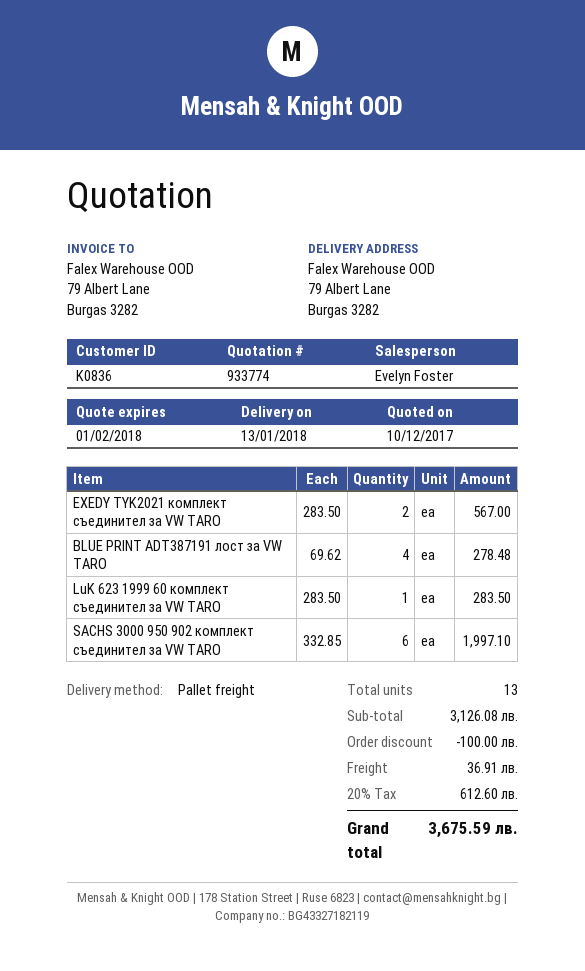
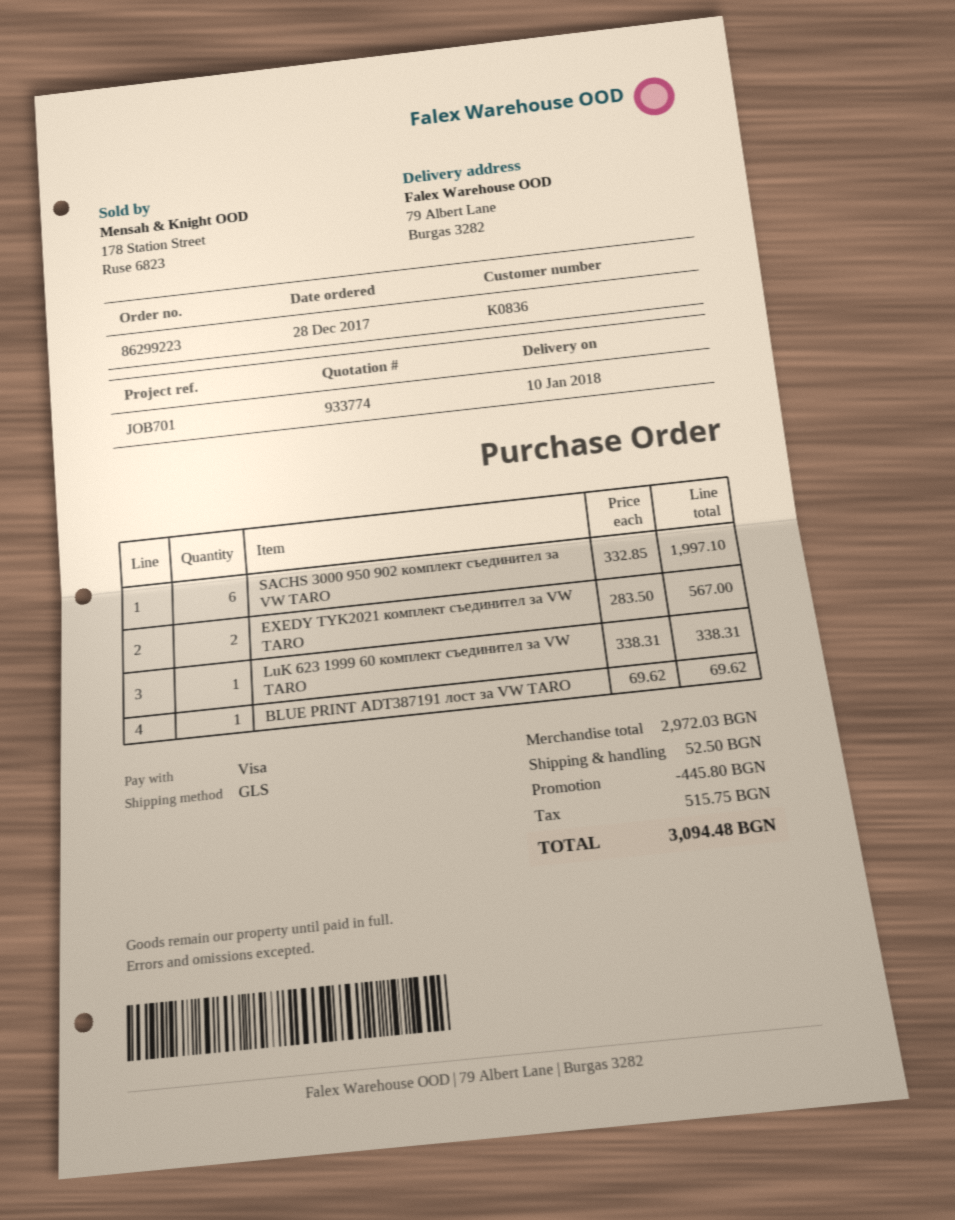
delivery date: 2018-01-13 -> 2018-01-10
shipping method: pallet freight -> GLS
BLUE PRINT ADT387191 лост за VW TARO: 4 x 69.62 = 278.48 -> 1 x 69.62 = 69.62
LuK 623 1999 60 комплект съединител за VW TARO: 1 x 283.50 = 283.50 -> 1 x 338.31 = 338.31
subtotal: 3126.08 -> 2972.03
discount: 100.00 -> 445.80
shipping: 36.91 -> 52.50
tax: 612.60 -> 515.75
total: 3675.59 -> 3094.48

